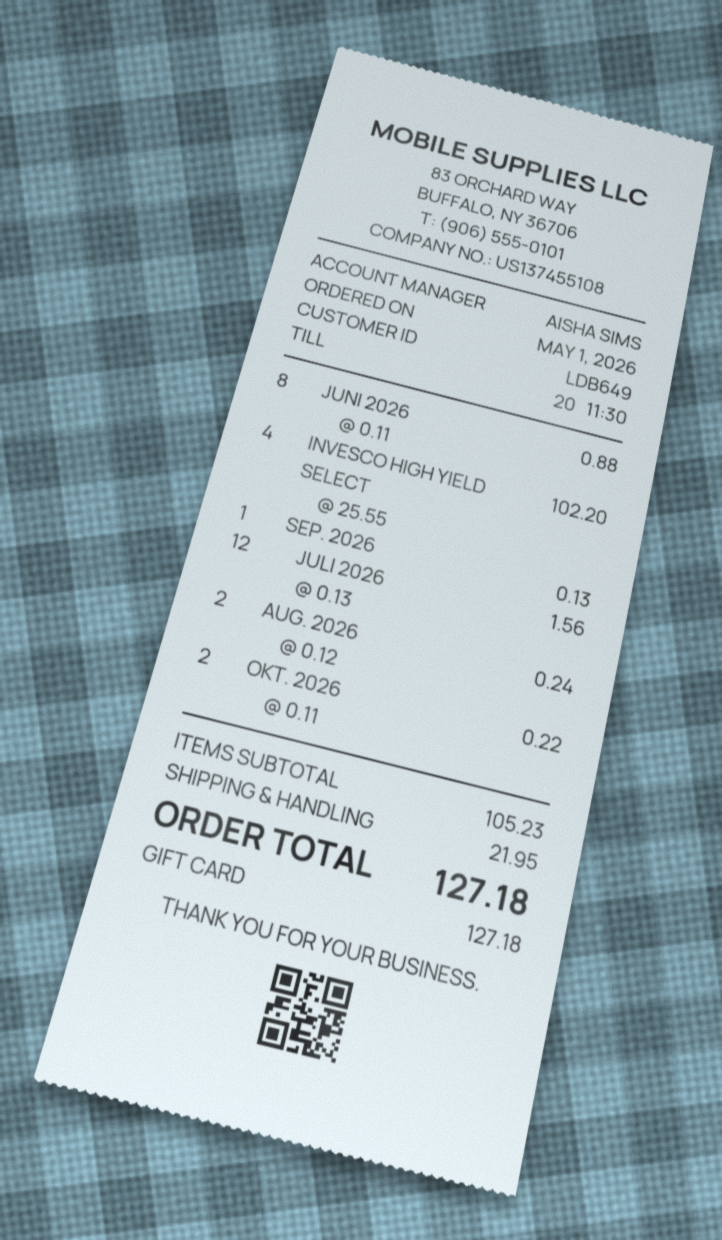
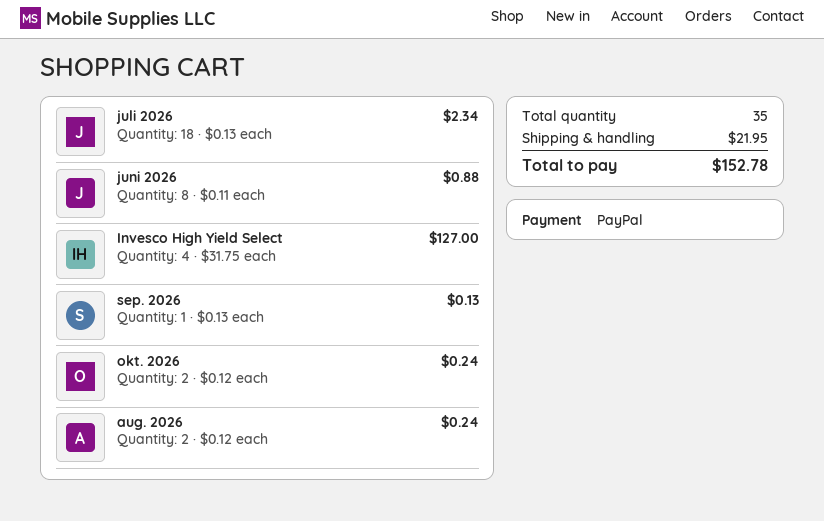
payment method: gift card -> PayPal
INVESCO HIGH YIELD SELECT: 4 x 25.55 = 102.20 -> 4 x 31.75 = 127.00
JULI 2026: 12 x 0.13 = 1.56 -> 18 x 0.13 = 2.34
OKT. 2026: 2 x 0.11 = 0.22 -> 2 x 0.12 = 0.24
total: 127.18 -> 152.78

